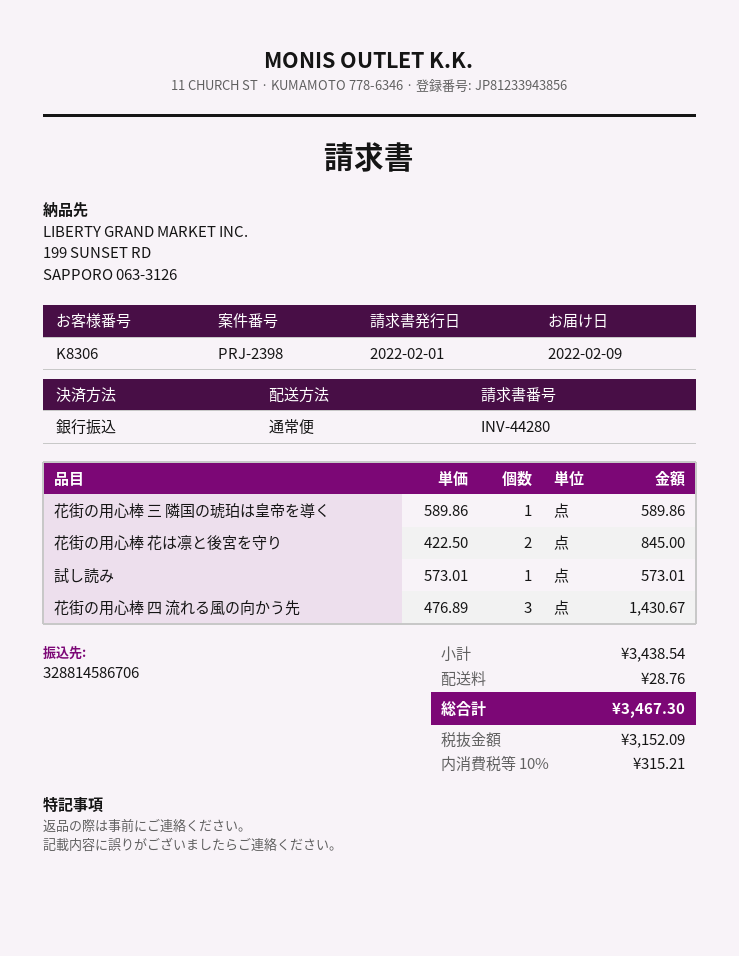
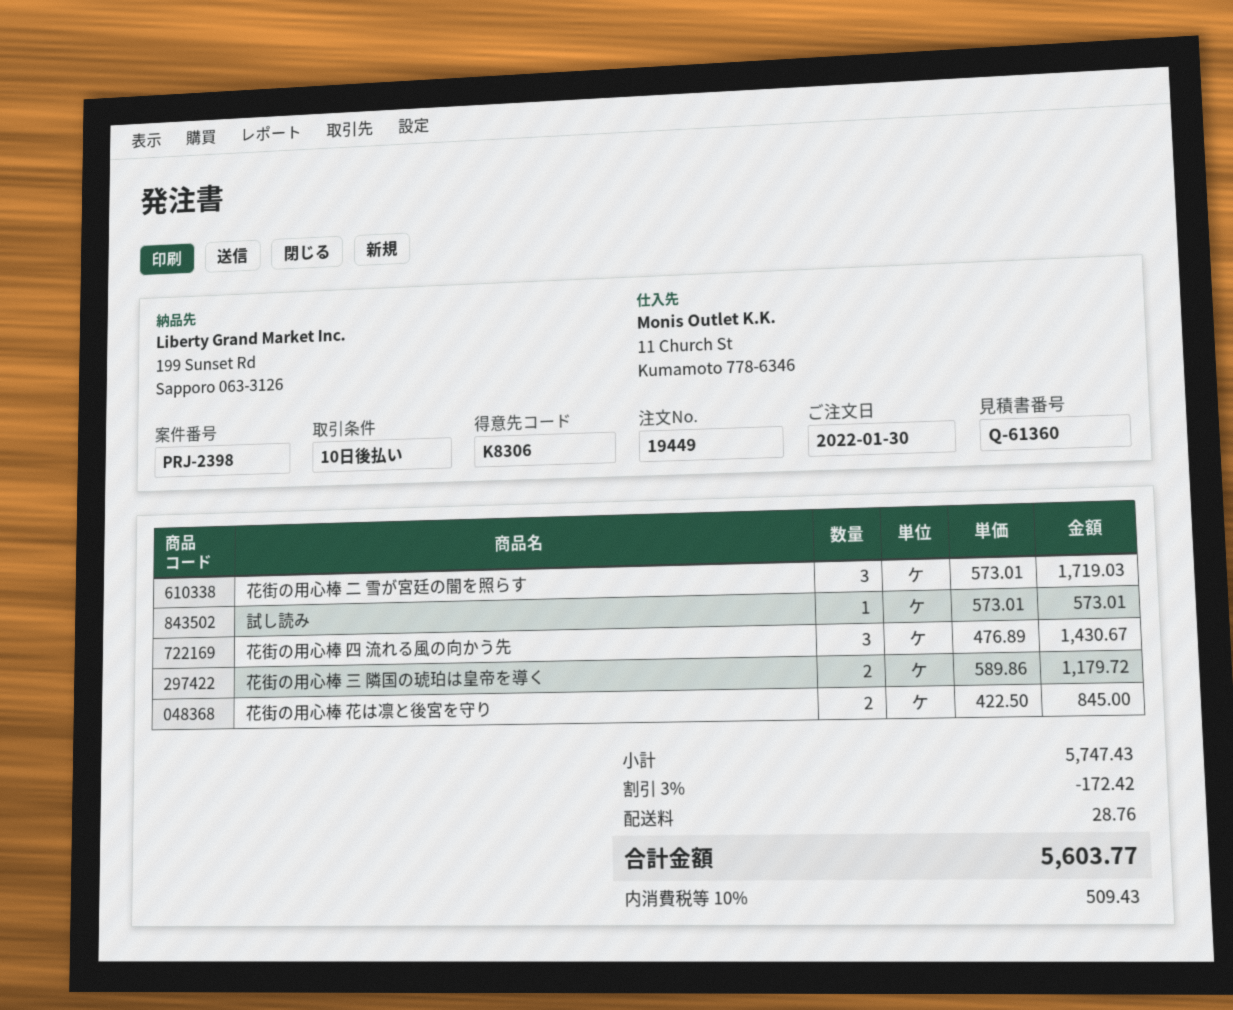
花街の用心棒 三 隣国の琥珀は皇帝を導く: 1 x 589.86 = 589.86 -> 2 x 589.86 = 1179.72
花街の用心棒 二 雪が宮廷の闇を照らす: none -> 3 x 573.01 = 1719.03
subtotal: 3438.54 -> 5747.43
discount: none -> 3% = 172.42
tax: 10% = 315.21 -> 10% = 509.43
total: 3467.30 -> 5603.77

